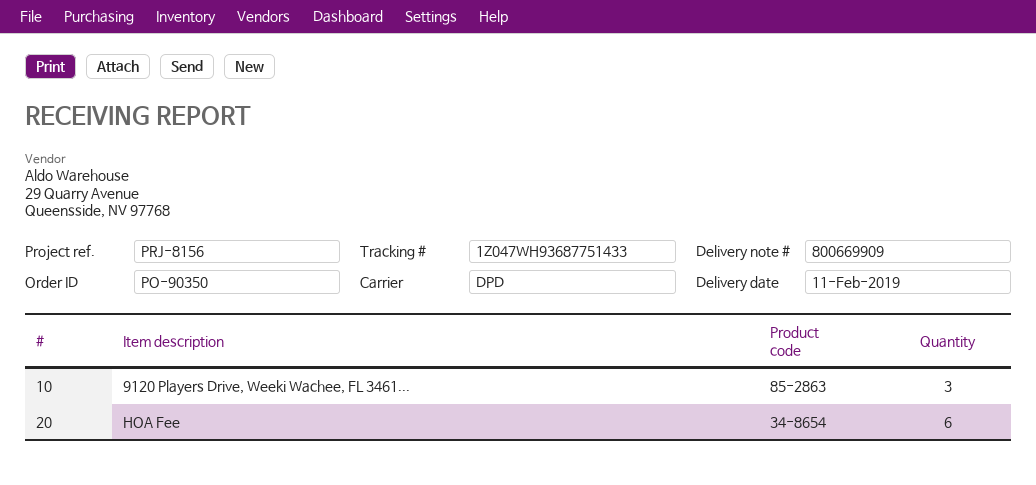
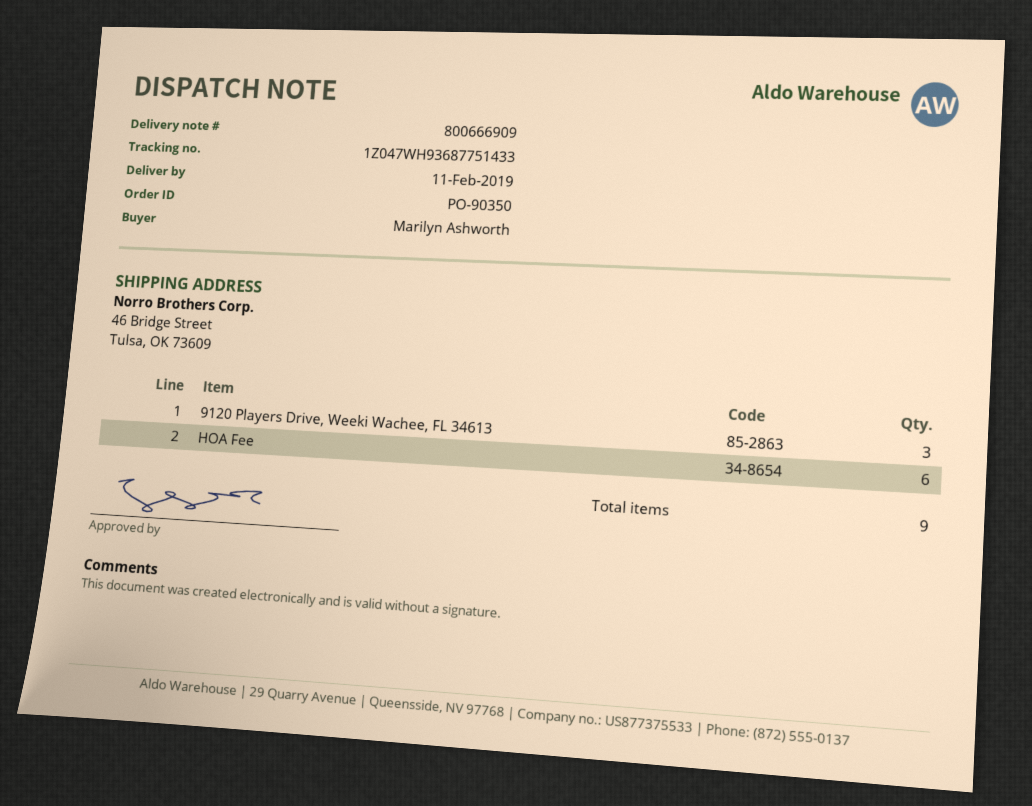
delivery note number: 800669909 -> 800666909

